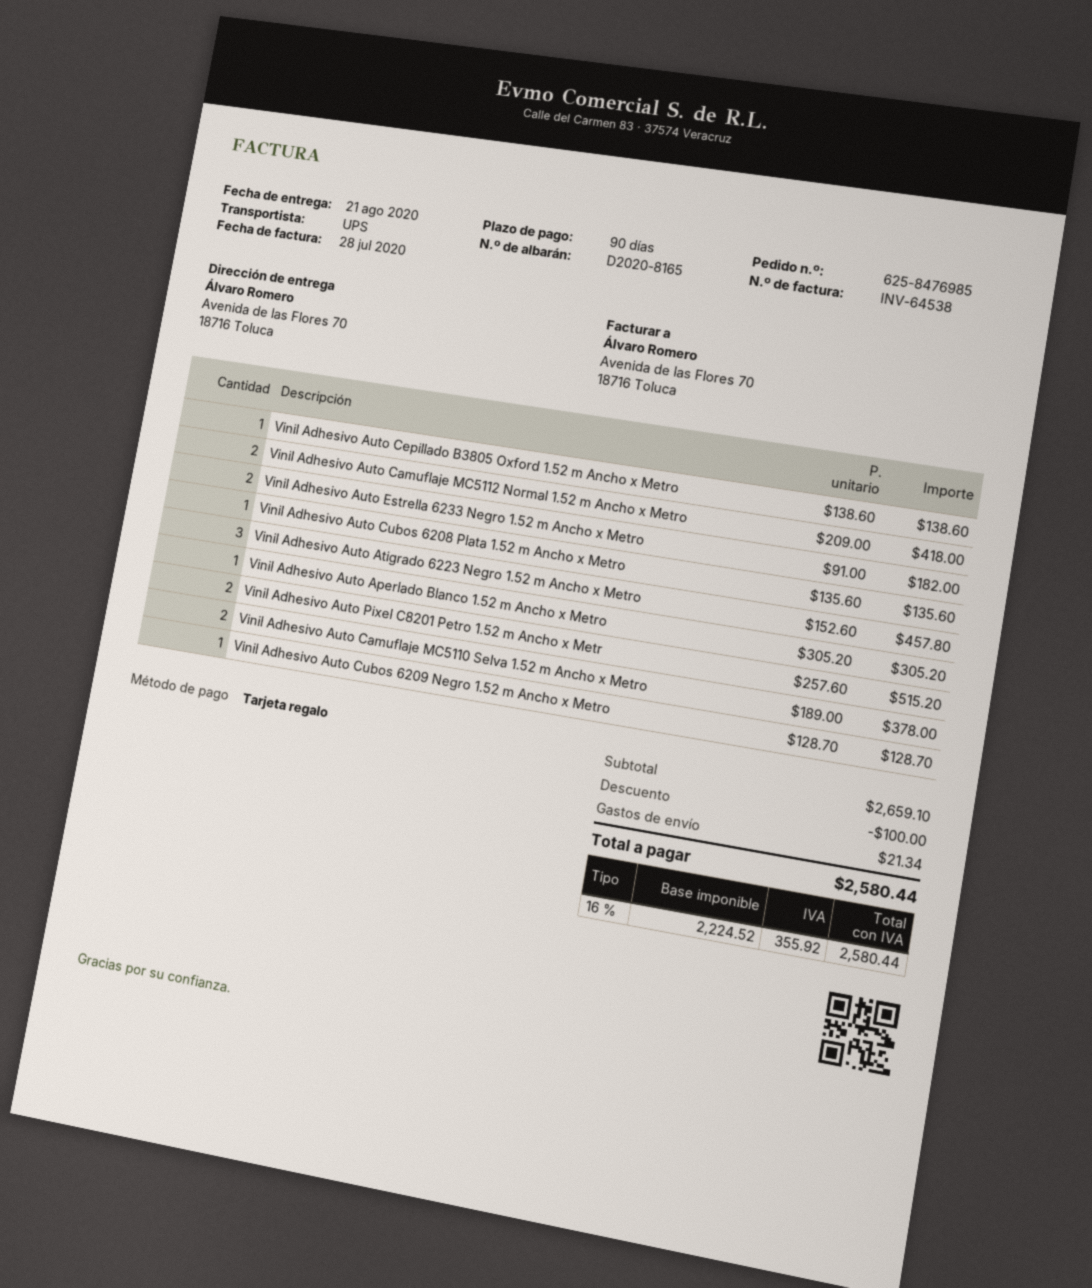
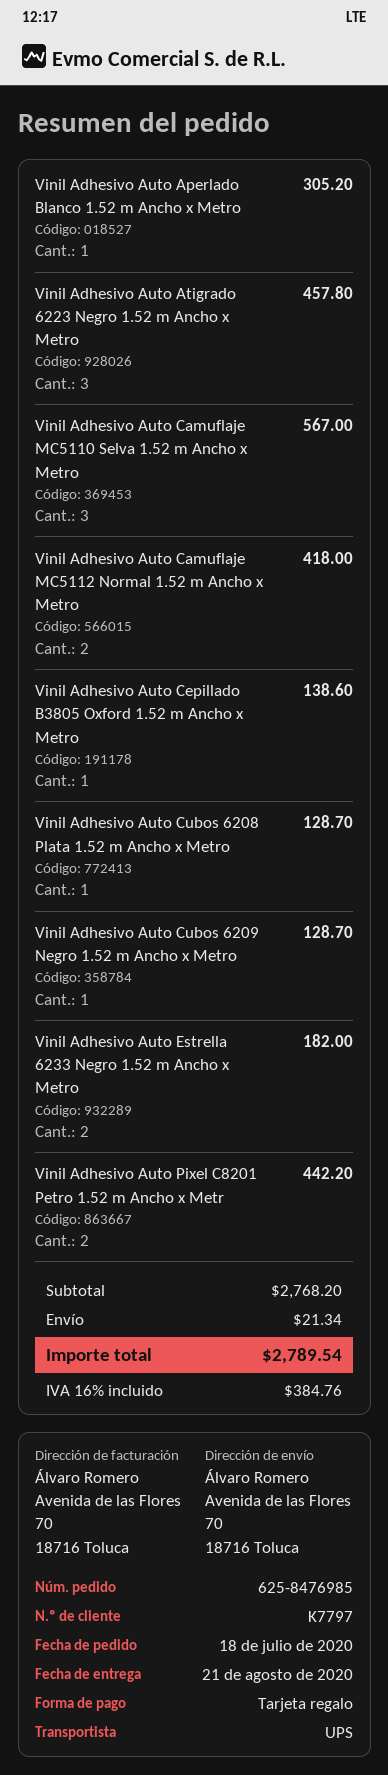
Vinil Adhesivo Auto Cubos 6208 Plata 1.52 m Ancho x Metro: 1 for 135.60 -> 1 for 128.70
Vinil Adhesivo Auto Pixel C8201 Petro 1.52 m Ancho x Metr: 2 for 515.20 -> 2 for 442.20
Vinil Adhesivo Auto Camuflaje MC5110 Selva 1.52 m Ancho x Metro: 2 for 378.00 -> 3 for 567.00
subtotal: 2659.10 -> 2768.20
discount: 100.00 -> none
tax: 16% = 355.92 -> 16% = 384.76
total: 2580.44 -> 2789.54

